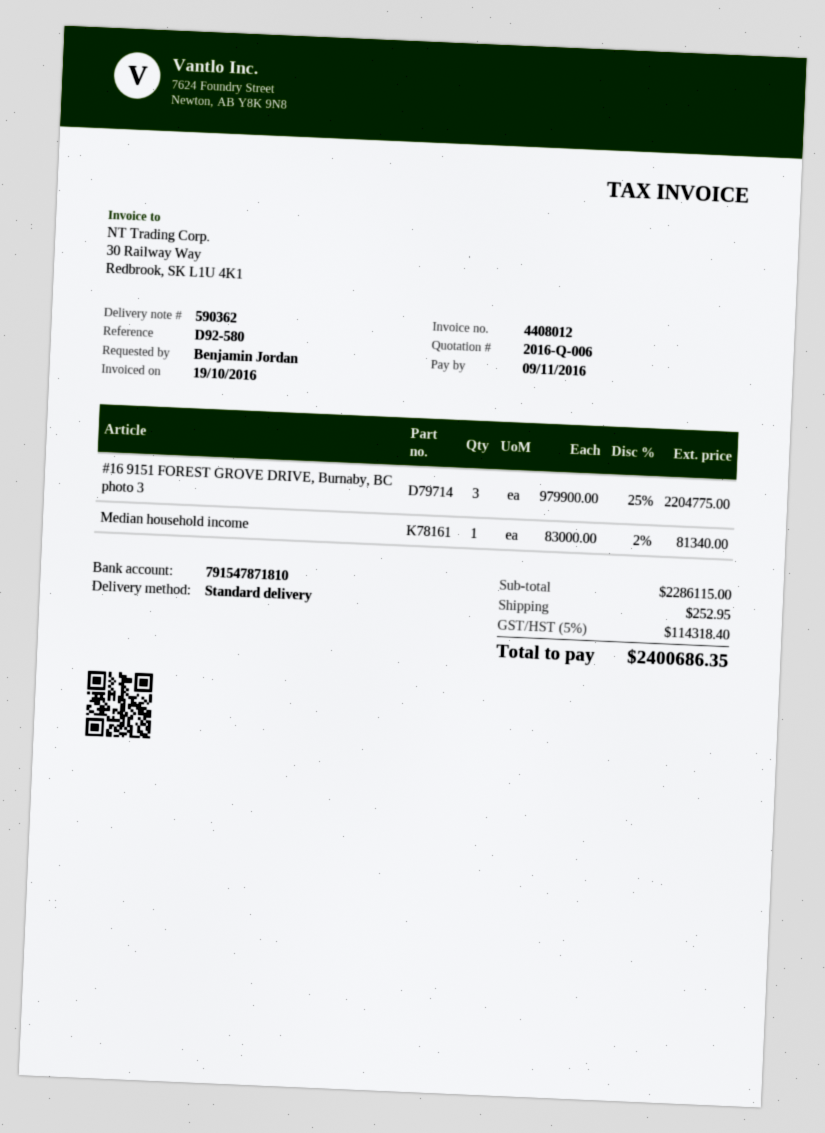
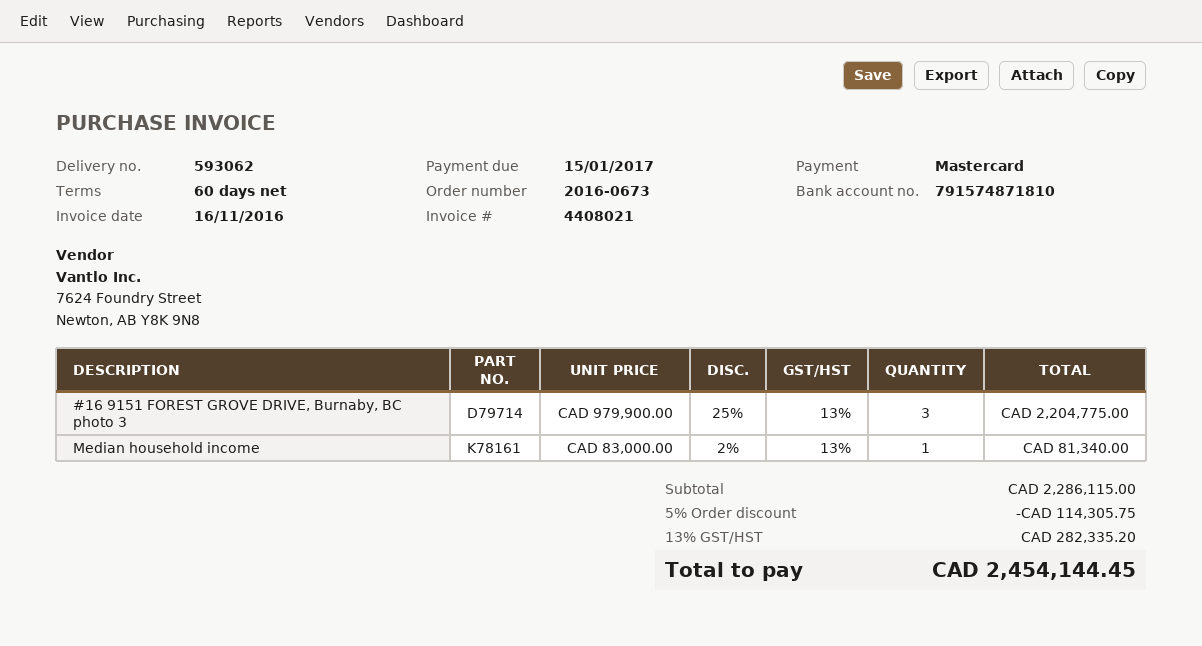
delivery note number: 590362 -> 593062
invoice number: 4408012 -> 4408021
invoice date: 2016-10-19 -> 2016-11-16
due date: 2016-11-09 -> 2017-01-15
bank account: 791547871810 -> 791574871810
discount: none -> 5% = 114305.75
shipping: 252.95 -> none
tax: 5% = 114318.40 -> 13% = 282335.20
total: 2400686.35 -> 2454144.45

